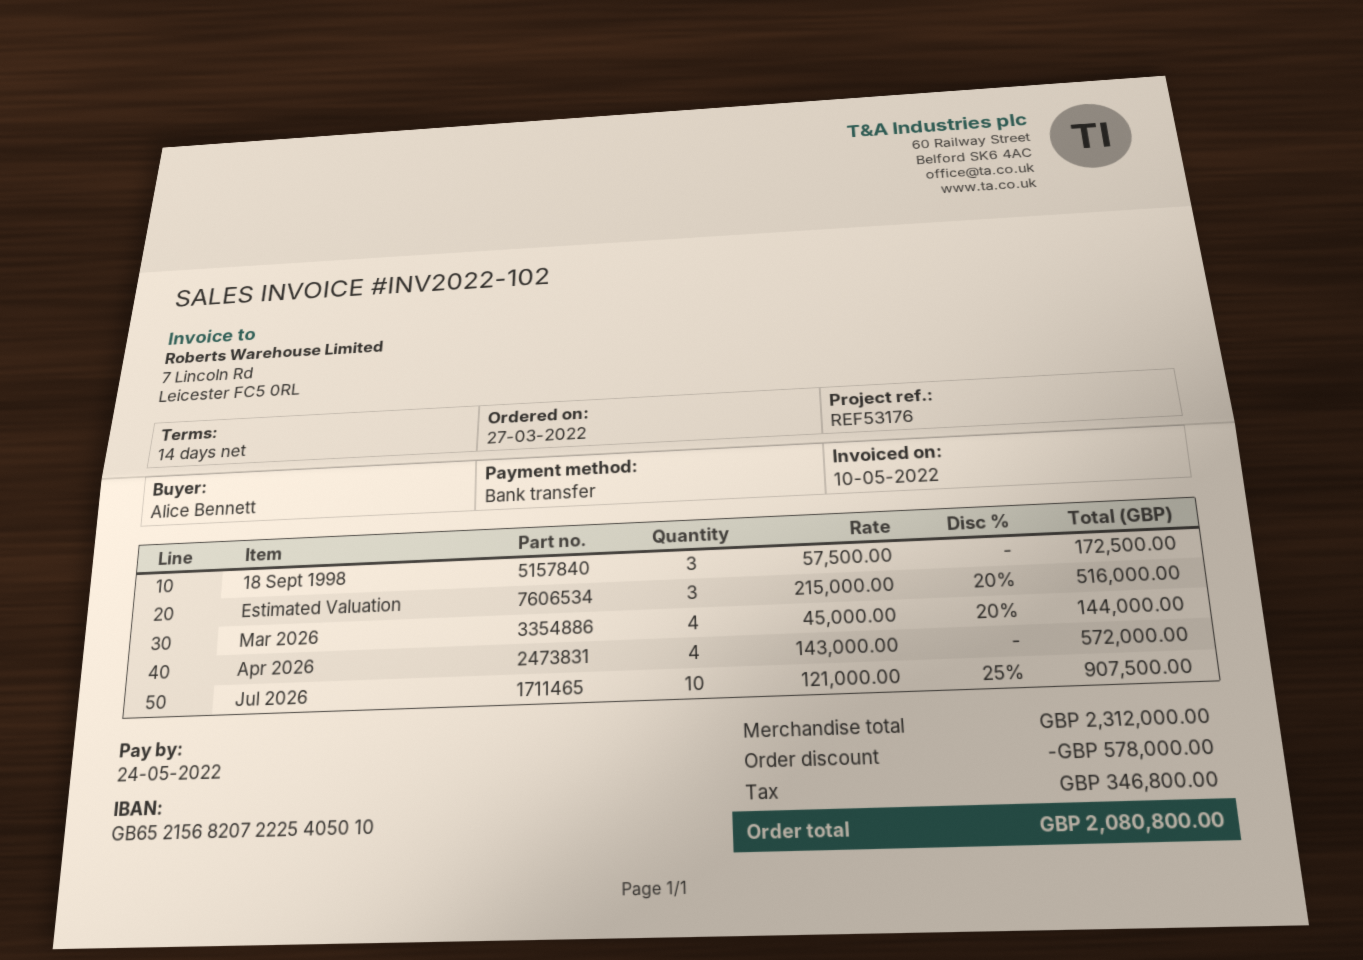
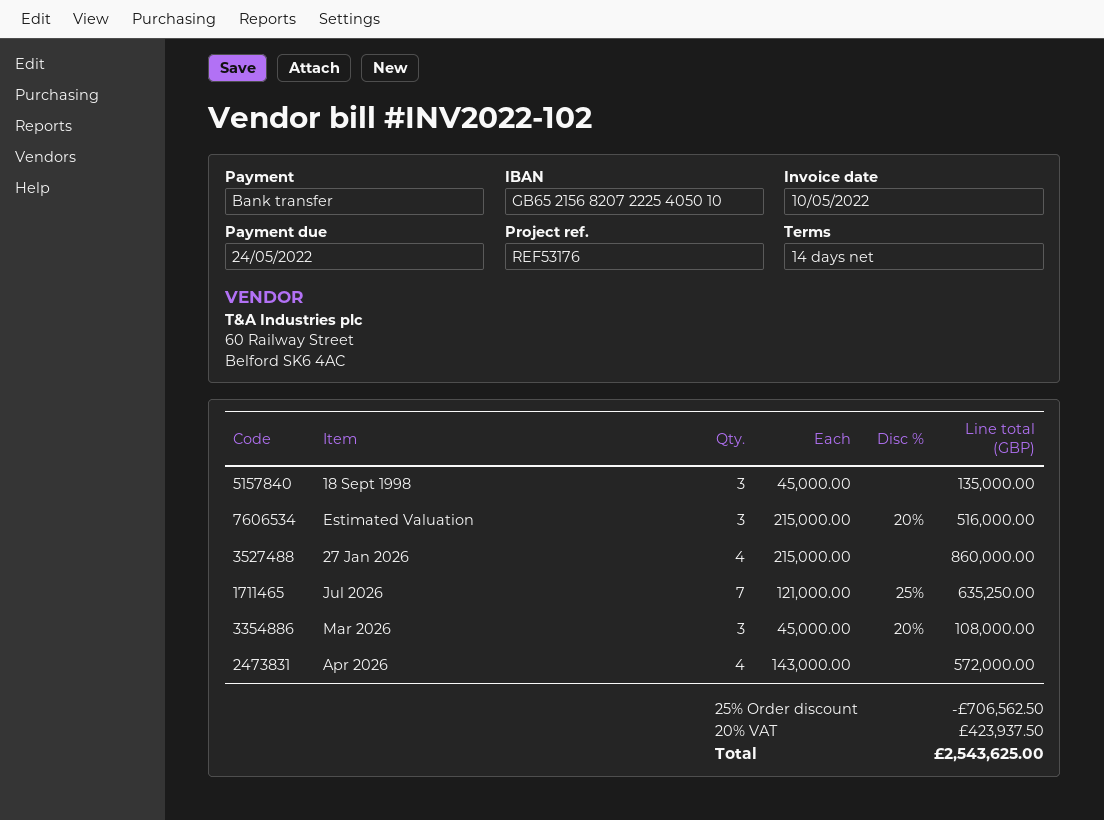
18 Sept 1998: 3 x 57500.00 = 172500.00 -> 3 x 45000.00 = 135000.00
Mar 2026: 4 x 45000.00 - 20% = 144000.00 -> 3 x 45000.00 - 20% = 108000.00
Jul 2026: 10 x 121000.00 - 25% = 907500.00 -> 7 x 121000.00 - 25% = 635250.00
27 Jan 2026: none -> 4 x 215000.00 = 860000.00
discount: 578000.00 -> 706562.50
tax: 346800.00 -> 423937.50
total: 2080800.00 -> 2543625.00

